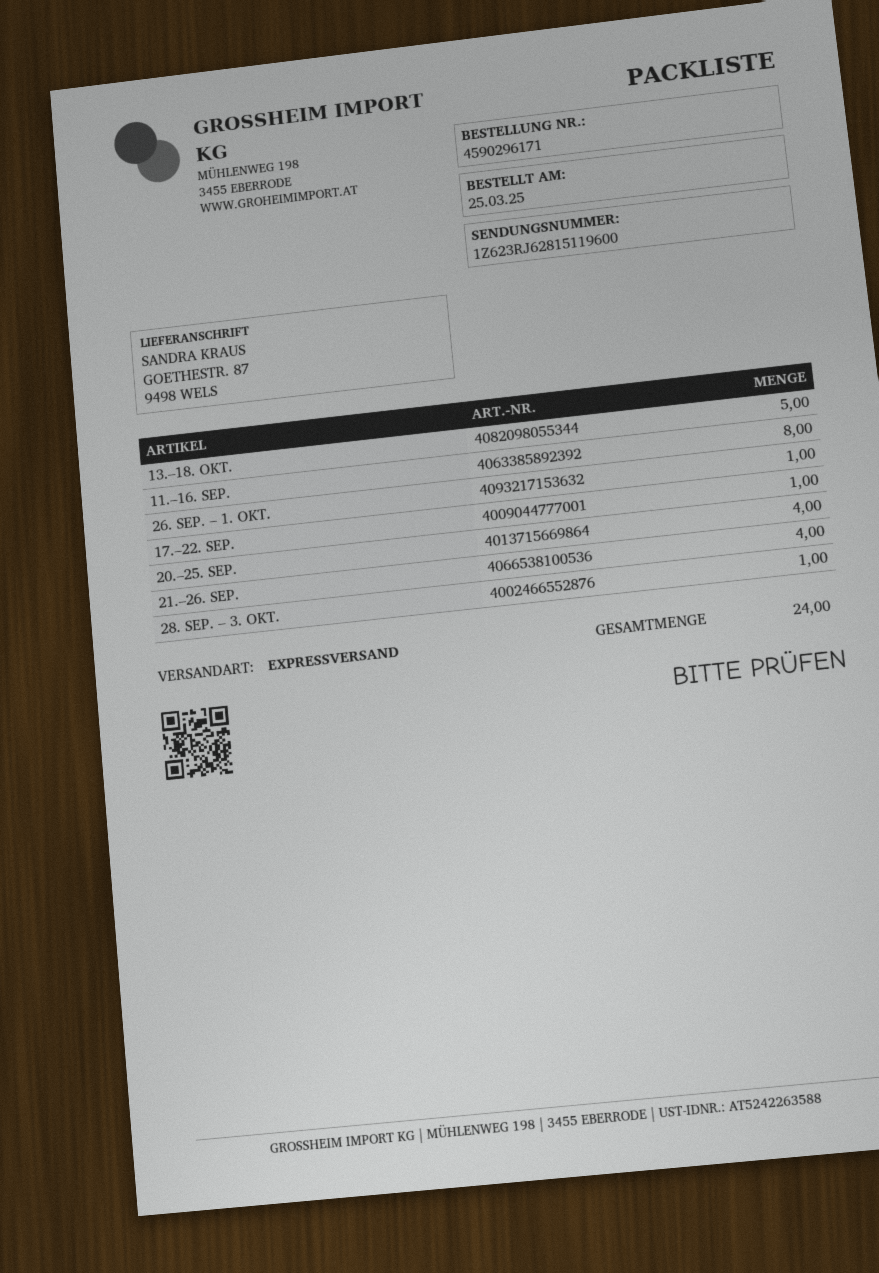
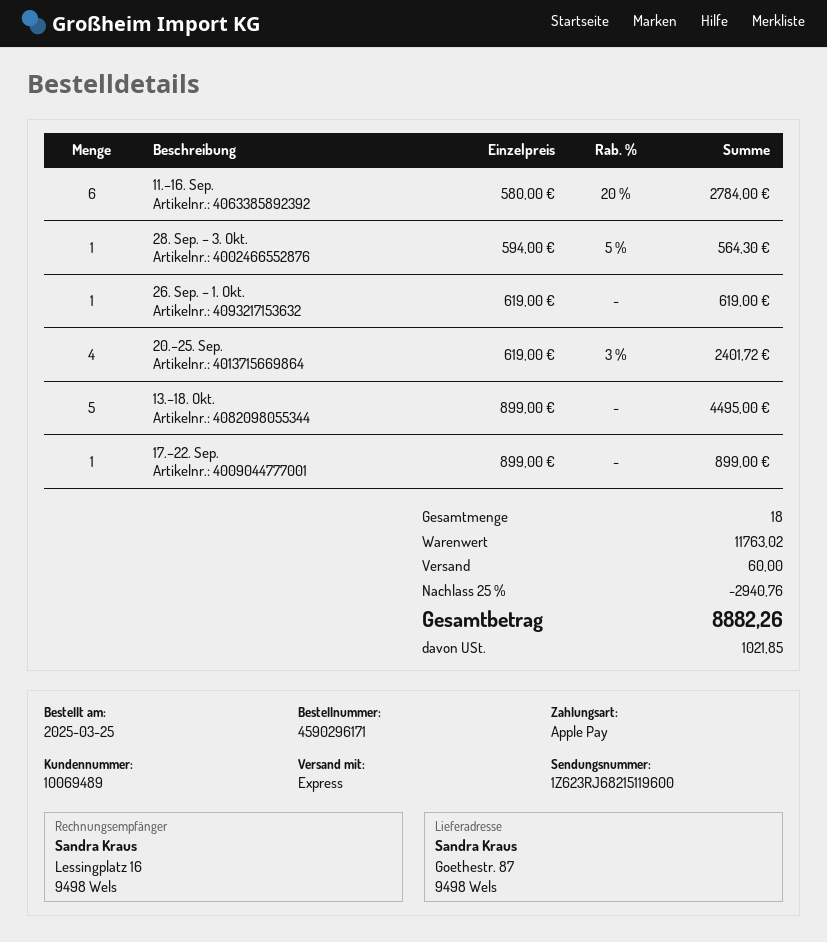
tracking number: 1Z623RJ62815119600 -> 1Z623RJ68215119600
11.–16. SEP.: 8 -> 6
21.–26. SEP.: 4 -> none
total quantity: 24 -> 18

